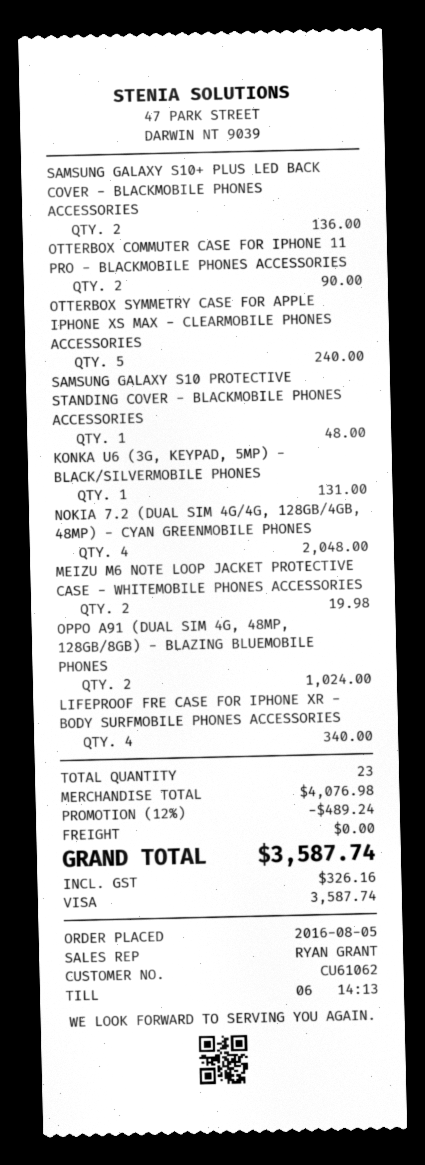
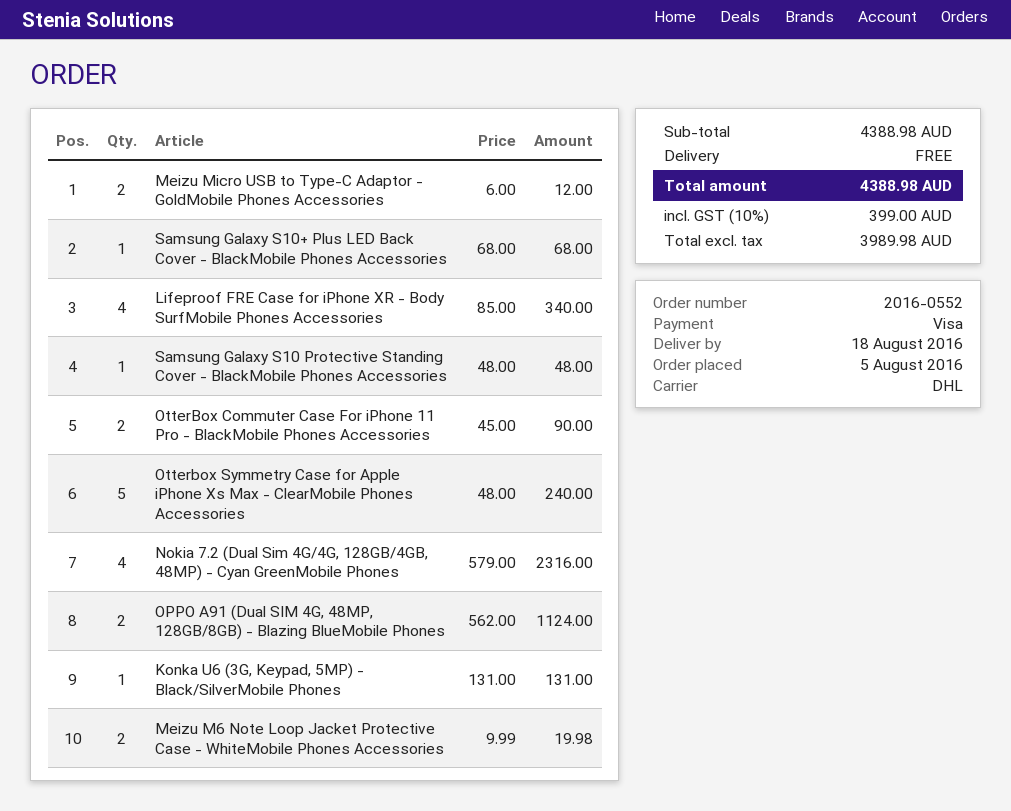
SAMSUNG GALAXY S10+ PLUS LED BACK COVER - BLACKMOBILE PHONES ACCESSORIES: 2 for 136.00 -> 1 for 68.00
NOKIA 7.2 (DUAL SIM 4G/4G, 128GB/4GB, 48MP) - CYAN GREENMOBILE PHONES: 4 for 2048.00 -> 4 for 2316.00
OPPO A91 (DUAL SIM 4G, 48MP, 128GB/8GB) - BLAZING BLUEMOBILE PHONES: 2 for 1024.00 -> 2 for 1124.00
Meizu Micro USB to Type-C Adaptor - GoldMobile Phones Accessories: none -> 2 for 12.00
subtotal: 4076.98 -> 4388.98
discount: 12% = 489.24 -> none
tax: 326.16 -> 399.00
total: 3587.74 -> 4388.98

